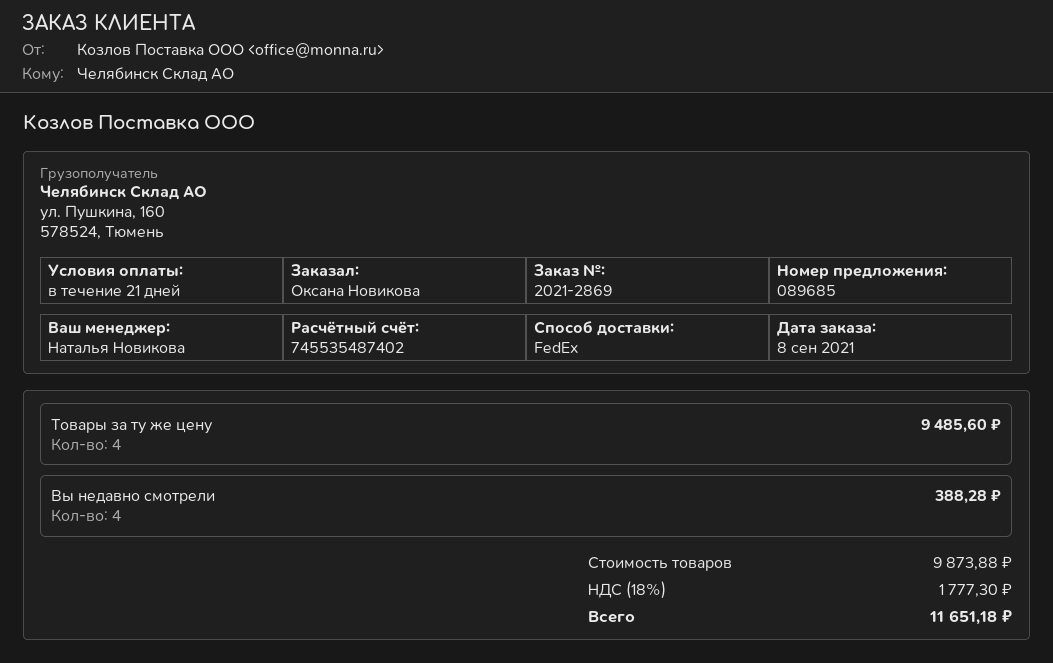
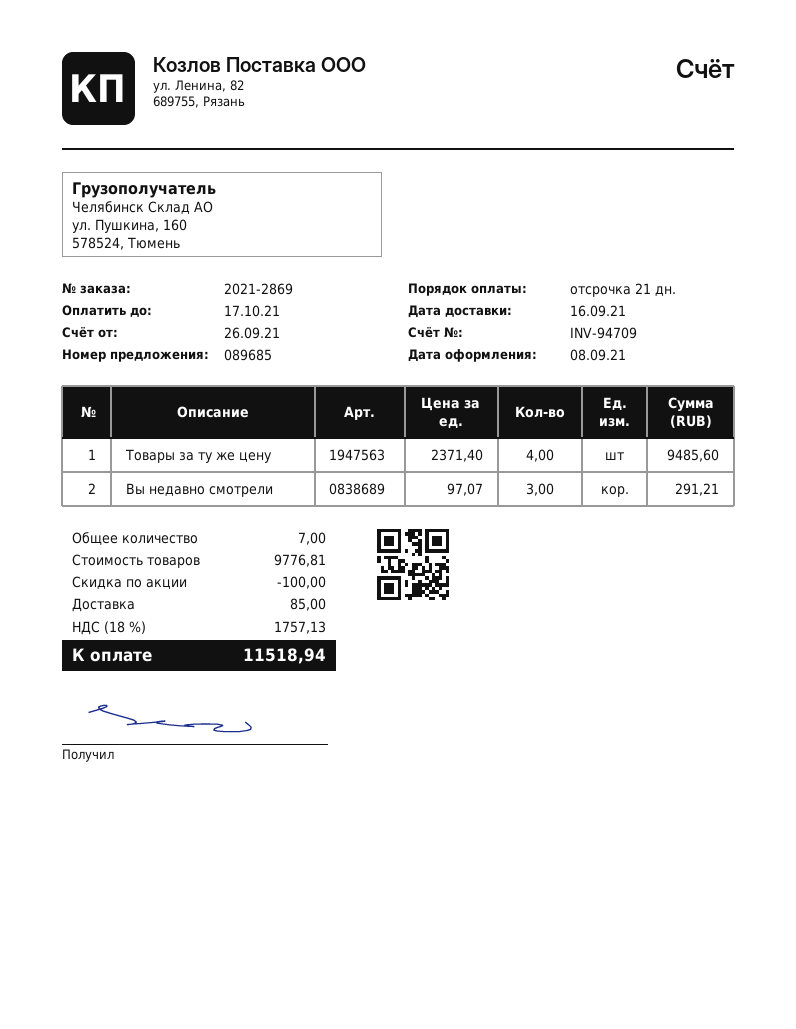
Вы недавно смотрели: 4 for 388.28 -> 3 for 291.21
subtotal: 9873.88 -> 9776.81
discount: none -> 100.00
shipping: none -> 85.00
tax: 18% = 1777.30 -> 18% = 1757.13
total: 11651.18 -> 11518.94

